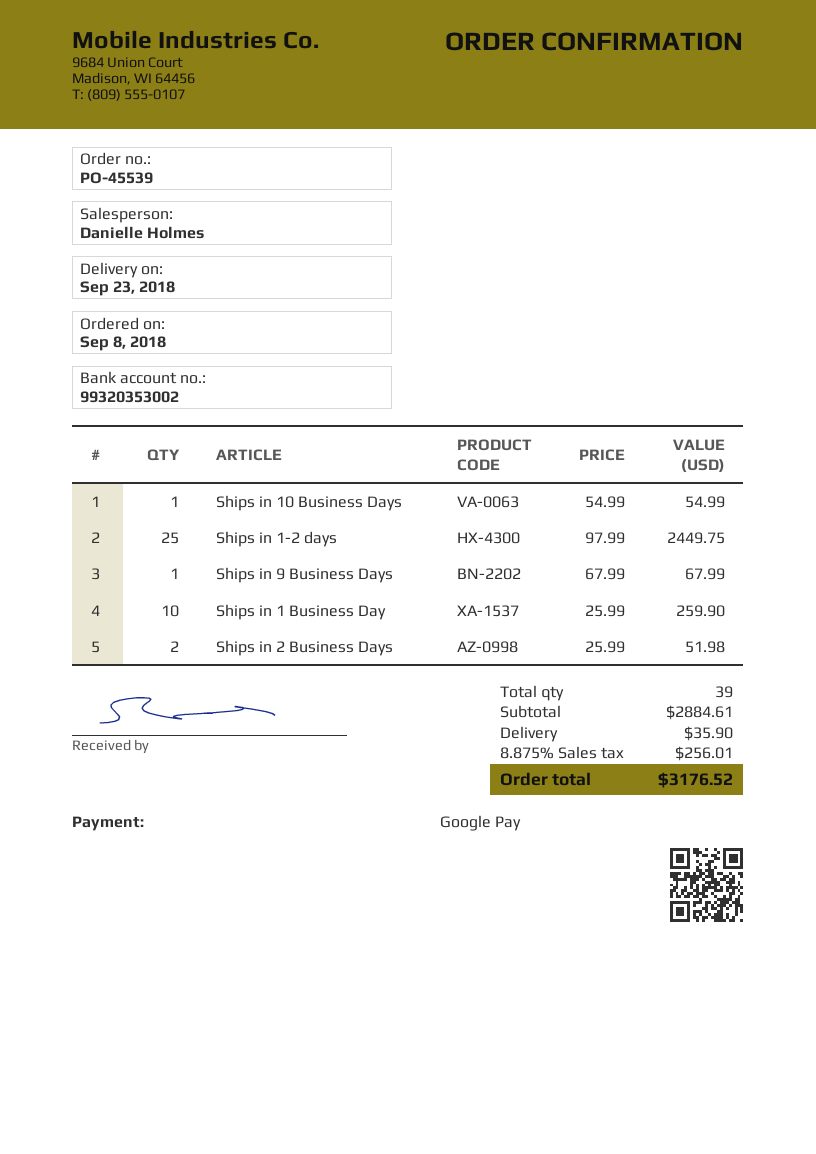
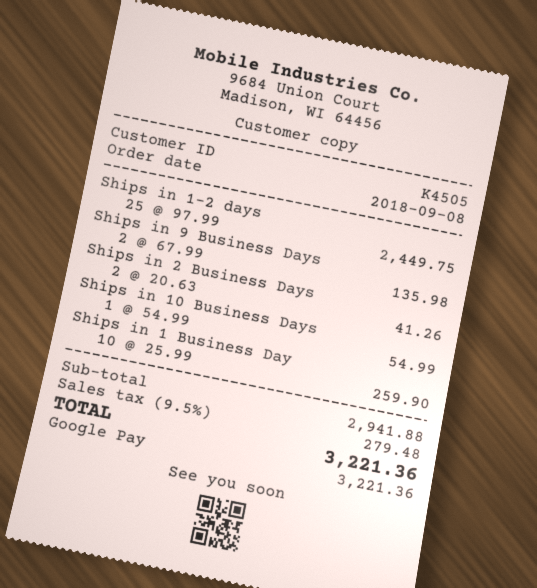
Ships in 9 Business Days: 1 x 67.99 = 67.99 -> 2 x 67.99 = 135.98
Ships in 2 Business Days: 2 x 25.99 = 51.98 -> 2 x 20.63 = 41.26
subtotal: 2884.61 -> 2941.88
shipping: 35.90 -> none
tax: 8.875% = 256.01 -> 9.5% = 279.48
total: 3176.52 -> 3221.36

